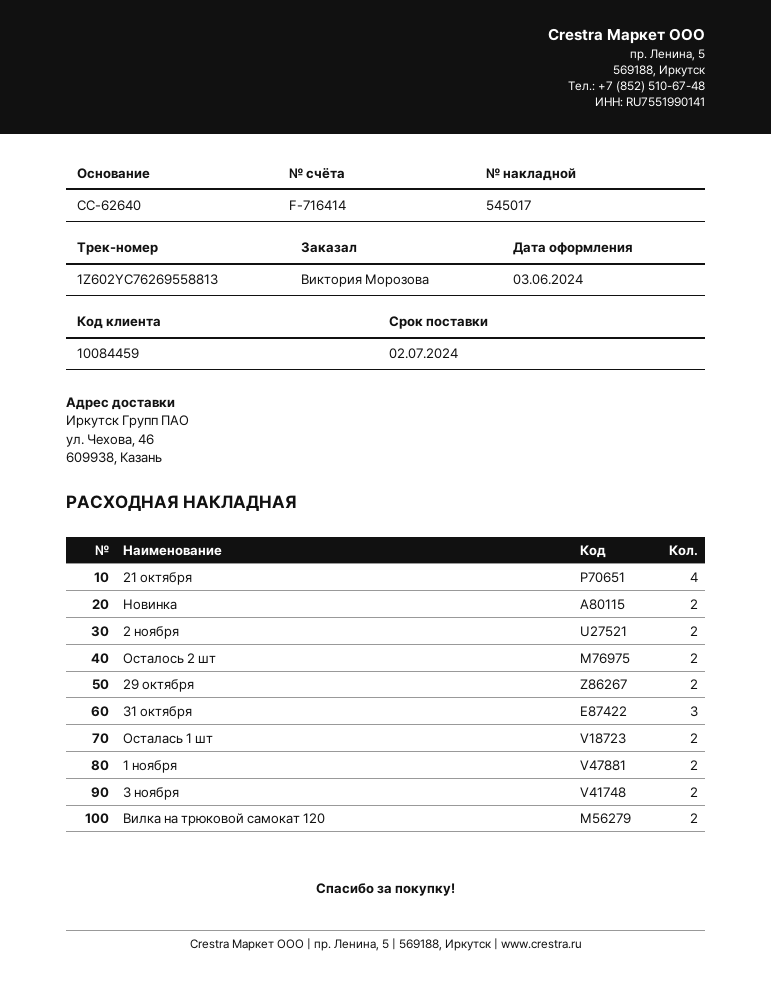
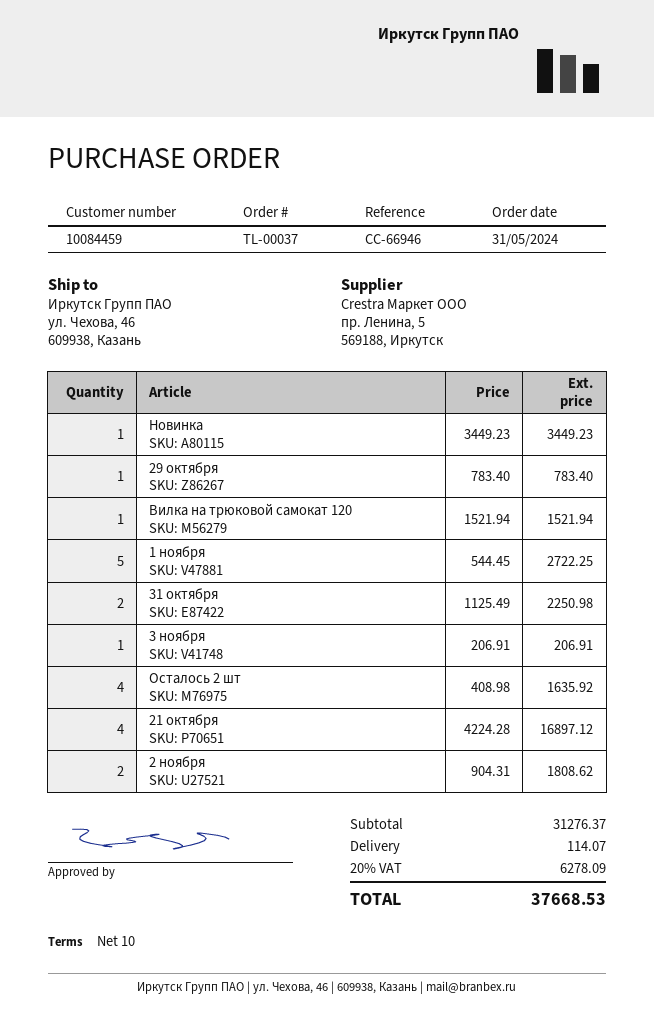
order date: 2024-06-03 -> 2024-05-31
reference: CC-62640 -> CC-66946
Новинка: 2 -> 1
Осталось 2 шт: 2 -> 4
29 октября: 2 -> 1
31 октября: 3 -> 2
Осталась 1 шт: 2 -> none
1 ноября: 2 -> 5
3 ноября: 2 -> 1
Вилка на трюковой самокат 120: 2 -> 1

